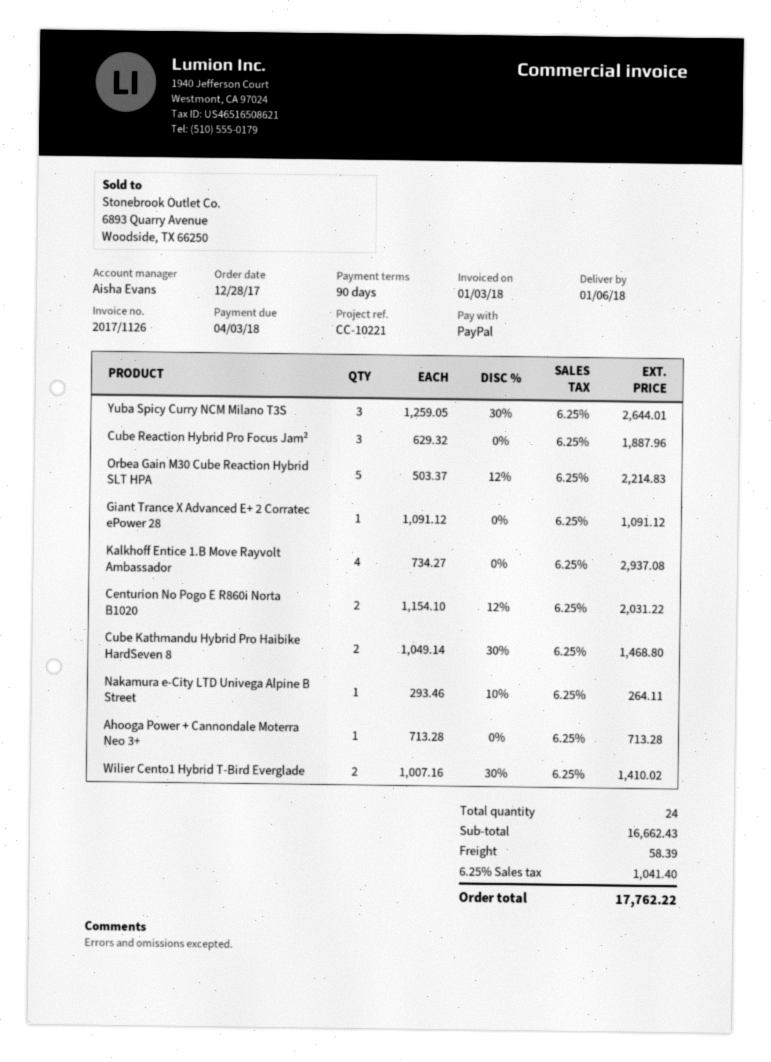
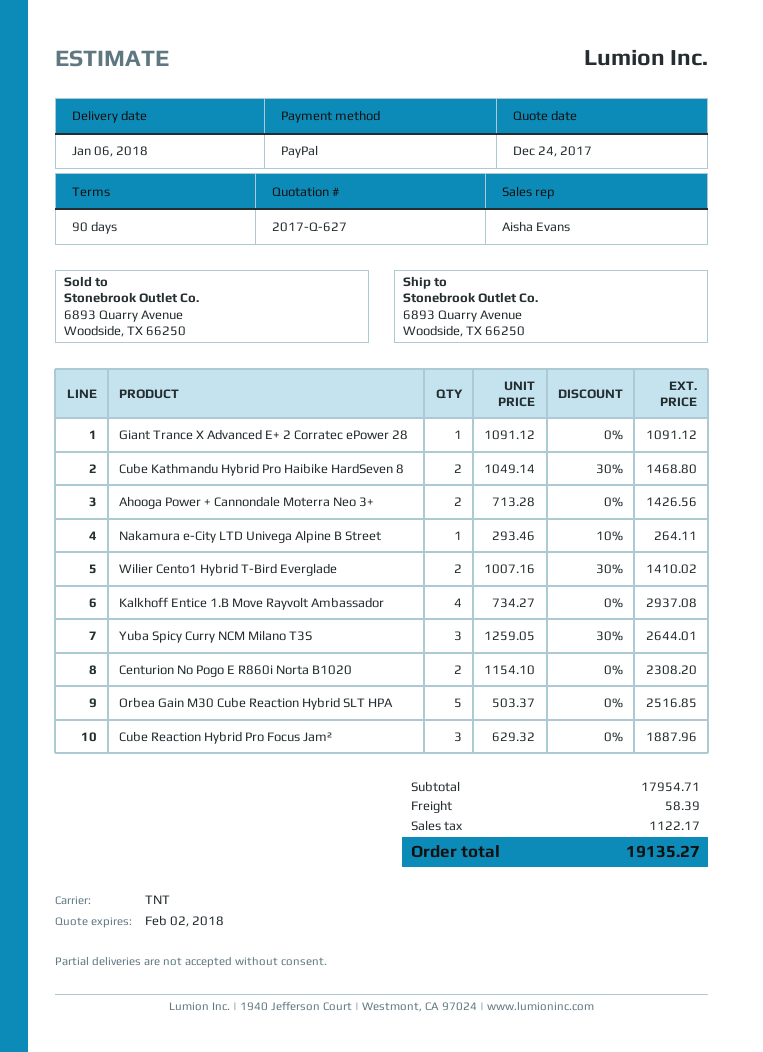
Orbea Gain M30 Cube Reaction Hybrid SLT HPA: 5 x 503.37 - 12% = 2214.83 -> 5 x 503.37 = 2516.85
Centurion No Pogo E R860i Norta B1020: 2 x 1154.10 - 12% = 2031.22 -> 2 x 1154.10 = 2308.20
Ahooga Power + Cannondale Moterra Neo 3+: 1 x 713.28 = 713.28 -> 2 x 713.28 = 1426.56
subtotal: 16662.43 -> 17954.71
tax: 1041.40 -> 1122.17
total: 17762.22 -> 19135.27

